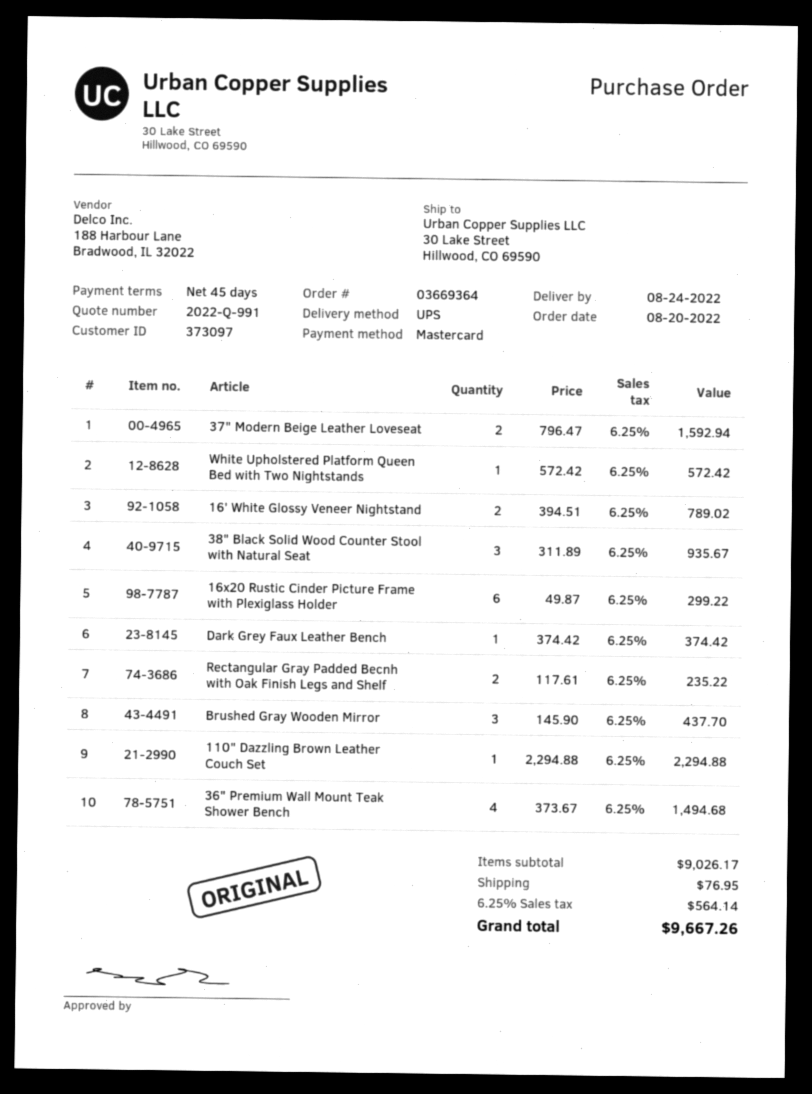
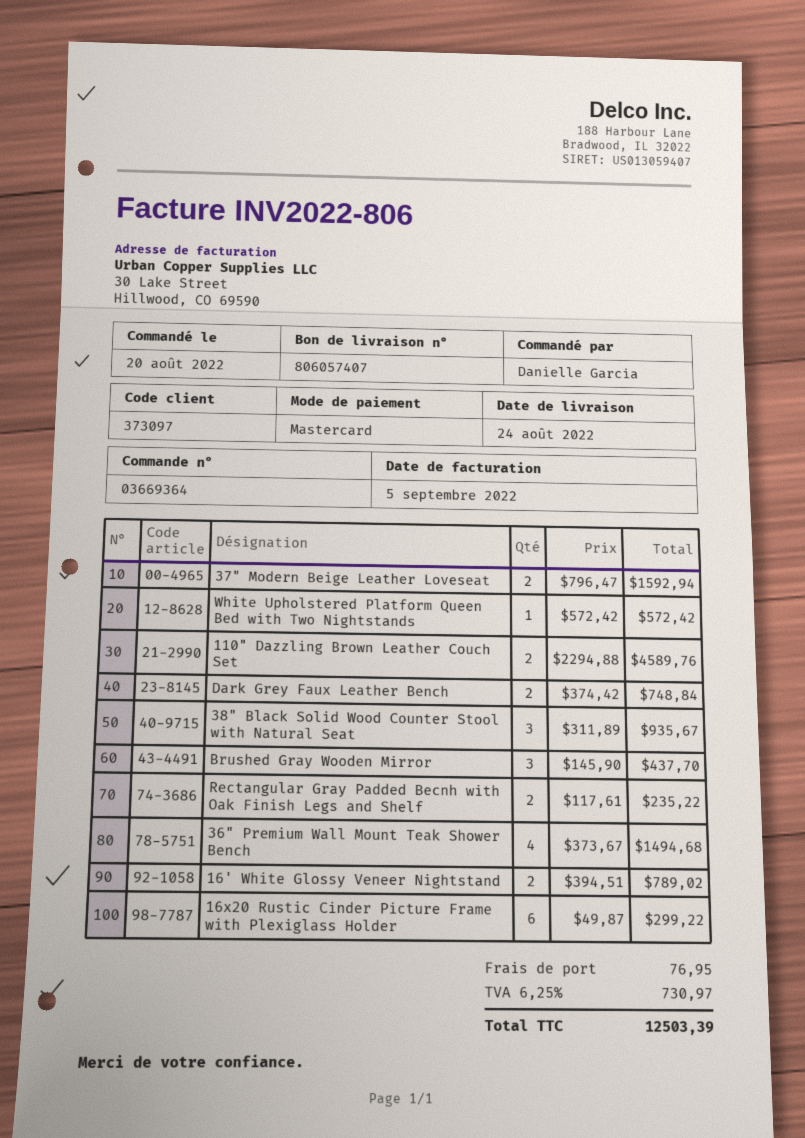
Dark Grey Faux Leather Bench: 1 x 374.42 = 374.42 -> 2 x 374.42 = 748.84
110" Dazzling Brown Leather Couch Set: 1 x 2294.88 = 2294.88 -> 2 x 2294.88 = 4589.76
tax: 6.25% = 564.14 -> 6.25% = 730.97
total: 9667.26 -> 12503.39

